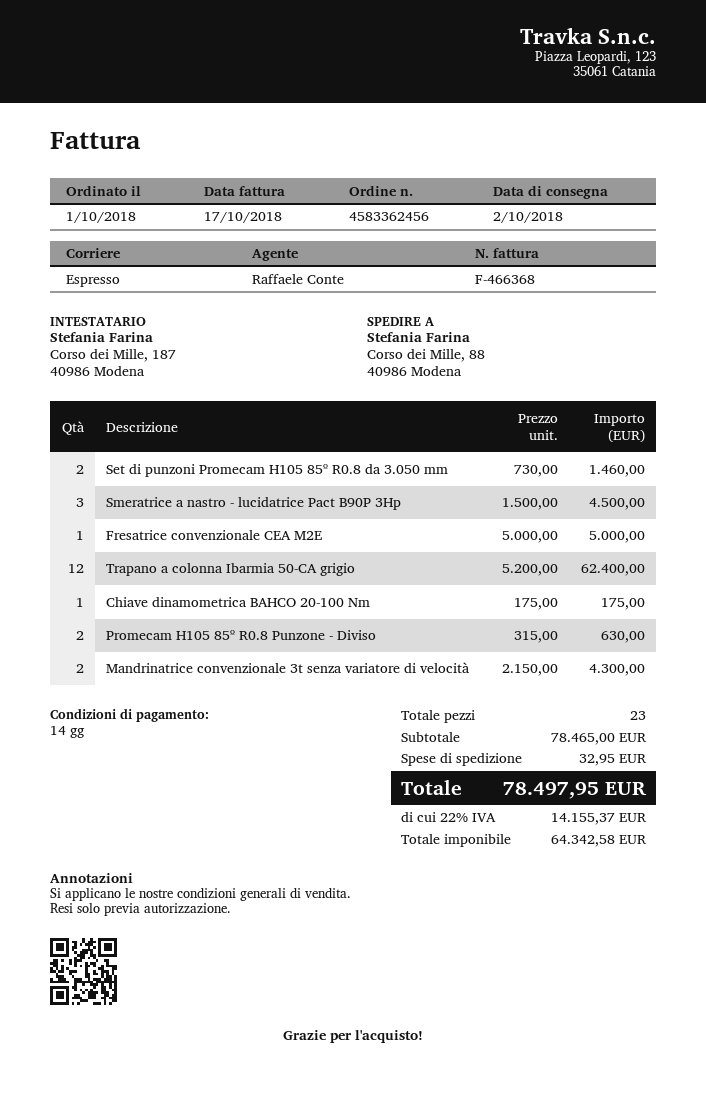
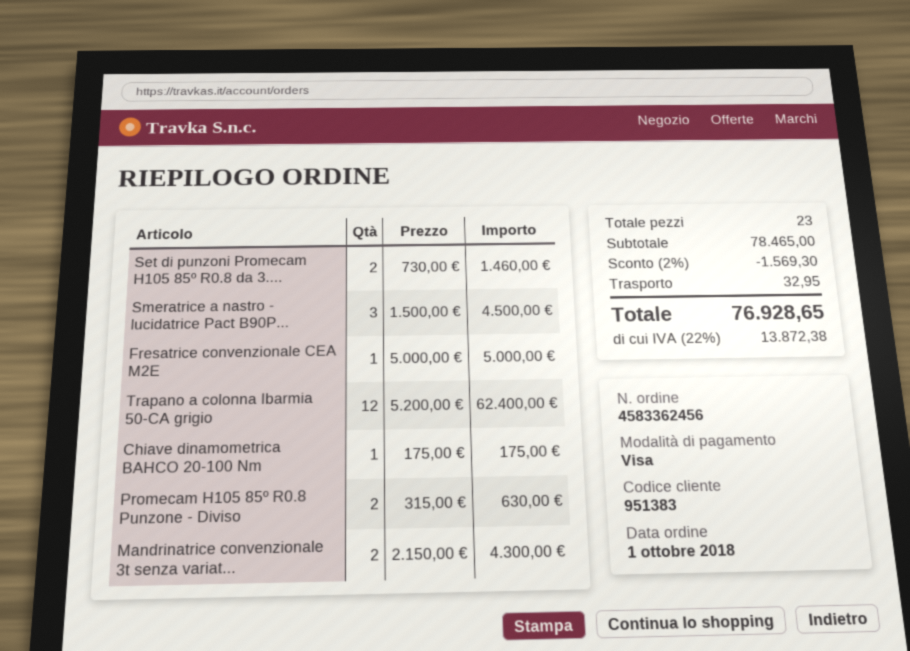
discount: none -> 2% = 1569.30
tax: 22% = 14155.37 -> 22% = 13872.38
total: 78497.95 -> 76928.65

